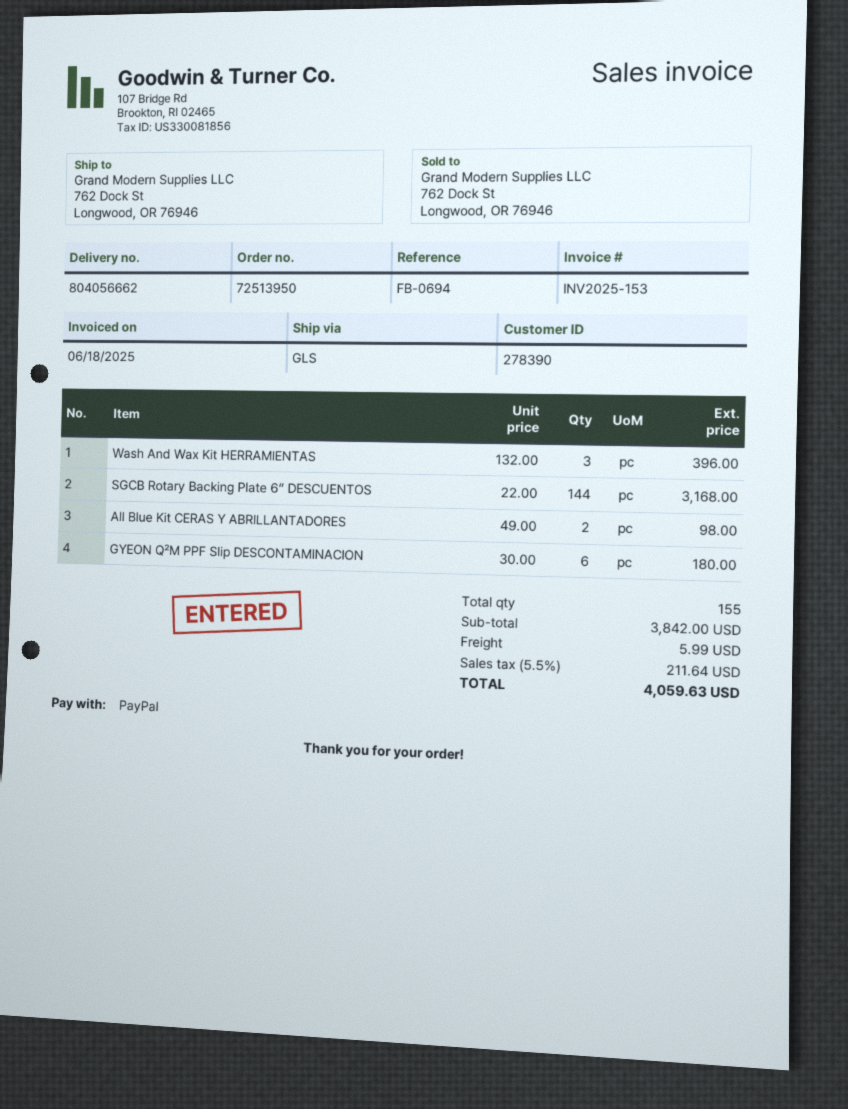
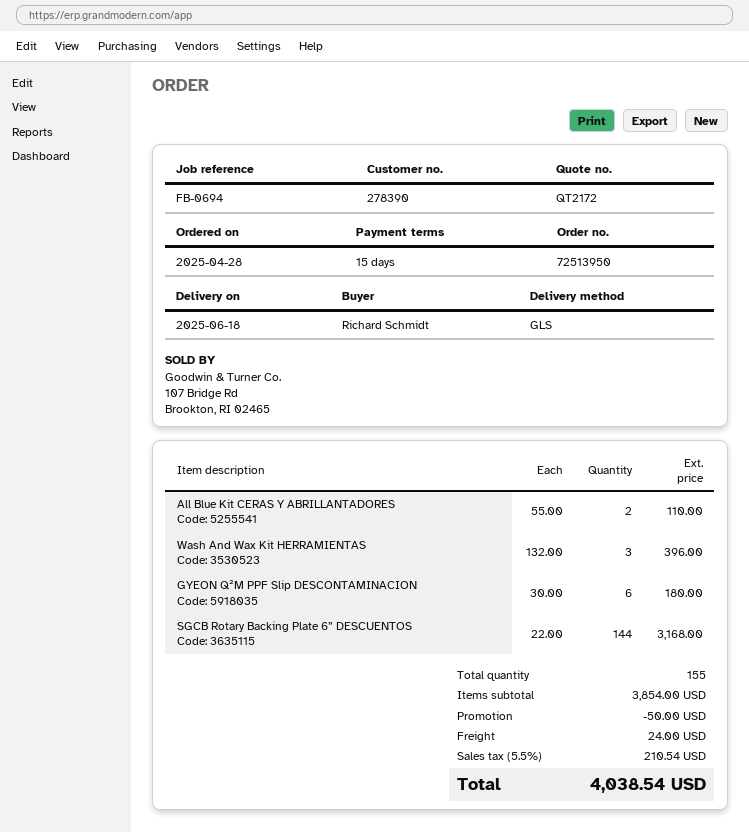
All Blue Kit CERAS Y ABRILLANTADORES: 2 x 49.00 = 98.00 -> 2 x 55.00 = 110.00
subtotal: 3842.00 -> 3854.00
discount: none -> 50.00
shipping: 5.99 -> 24.00
tax: 5.5% = 211.64 -> 5.5% = 210.54
total: 4059.63 -> 4038.54

